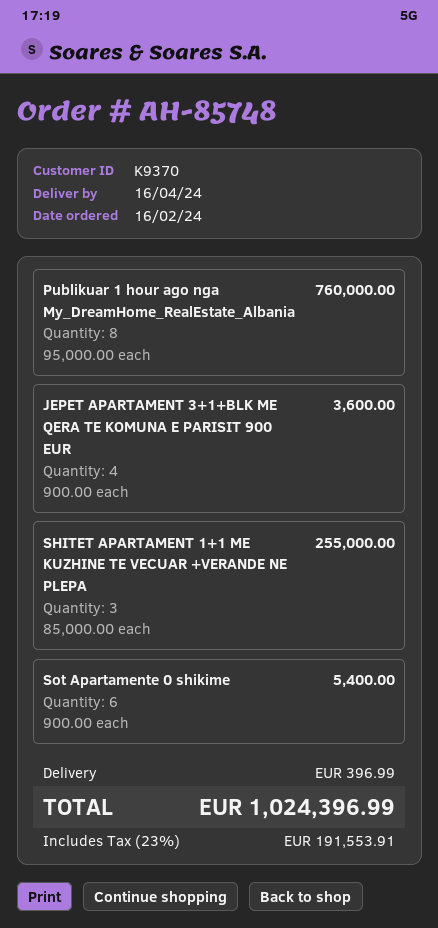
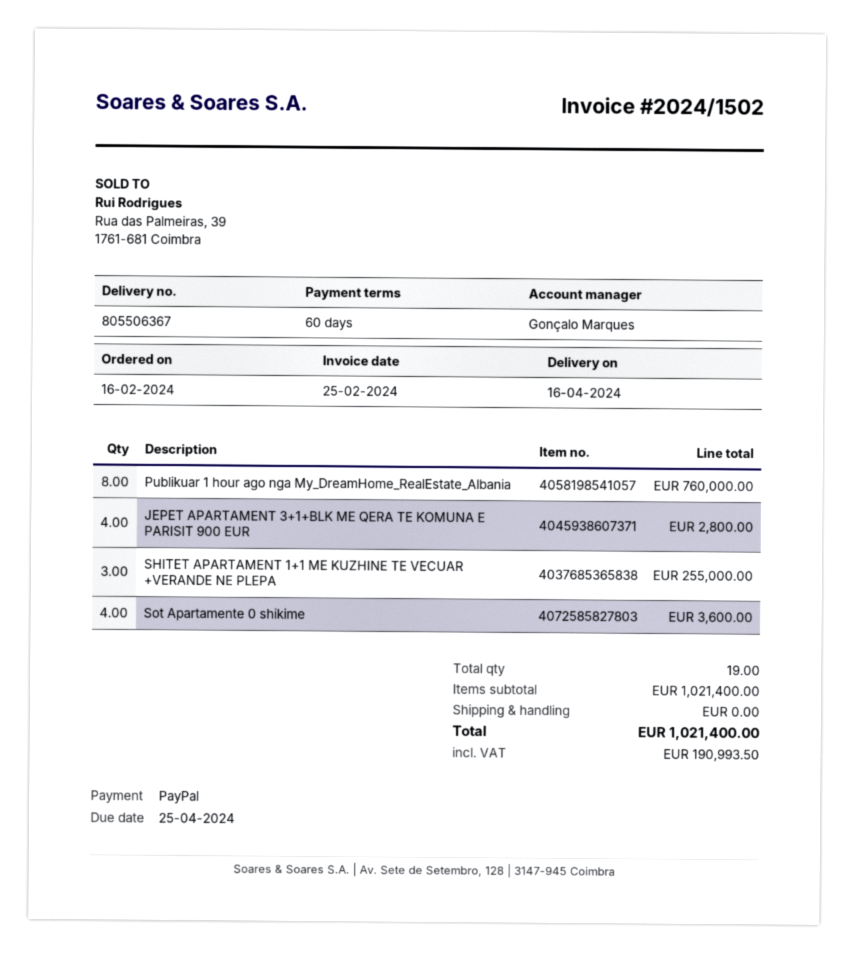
JEPET APARTAMENT 3+1+BLK ME QERA TE KOMUNA E PARISIT 900 EUR: 4 for 3600.00 -> 4 for 2800.00
Sot Apartamente 0 shikime: 6 for 5400.00 -> 4 for 3600.00
shipping: 396.99 -> 0.00
tax: 191553.91 -> 190993.50
total: 1024396.99 -> 1021400.00

